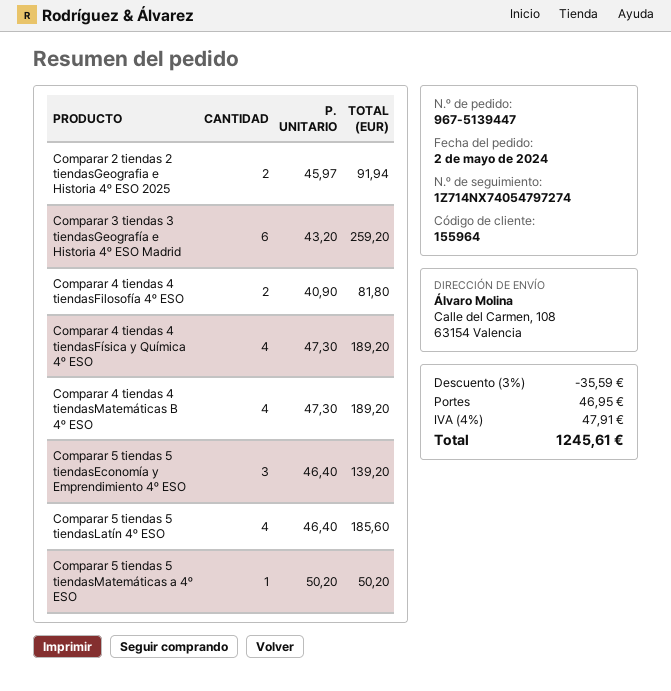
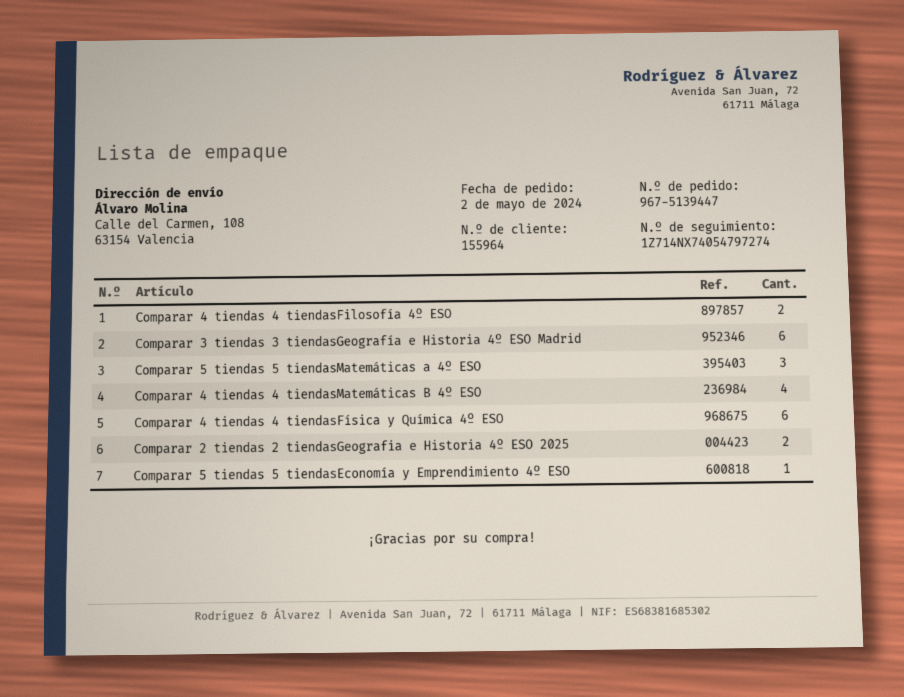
Comparar 4 tiendas 4 tiendasFísica y Química 4º ESO: 4 -> 6
Comparar 5 tiendas 5 tiendasEconomía y Emprendimiento 4º ESO: 3 -> 1
Comparar 5 tiendas 5 tiendasLatín 4º ESO: 4 -> none
Comparar 5 tiendas 5 tiendasMatemáticas a 4º ESO: 1 -> 3

